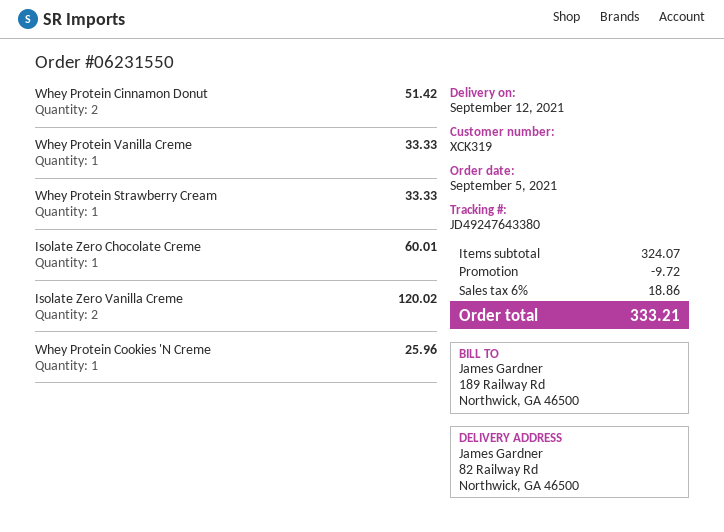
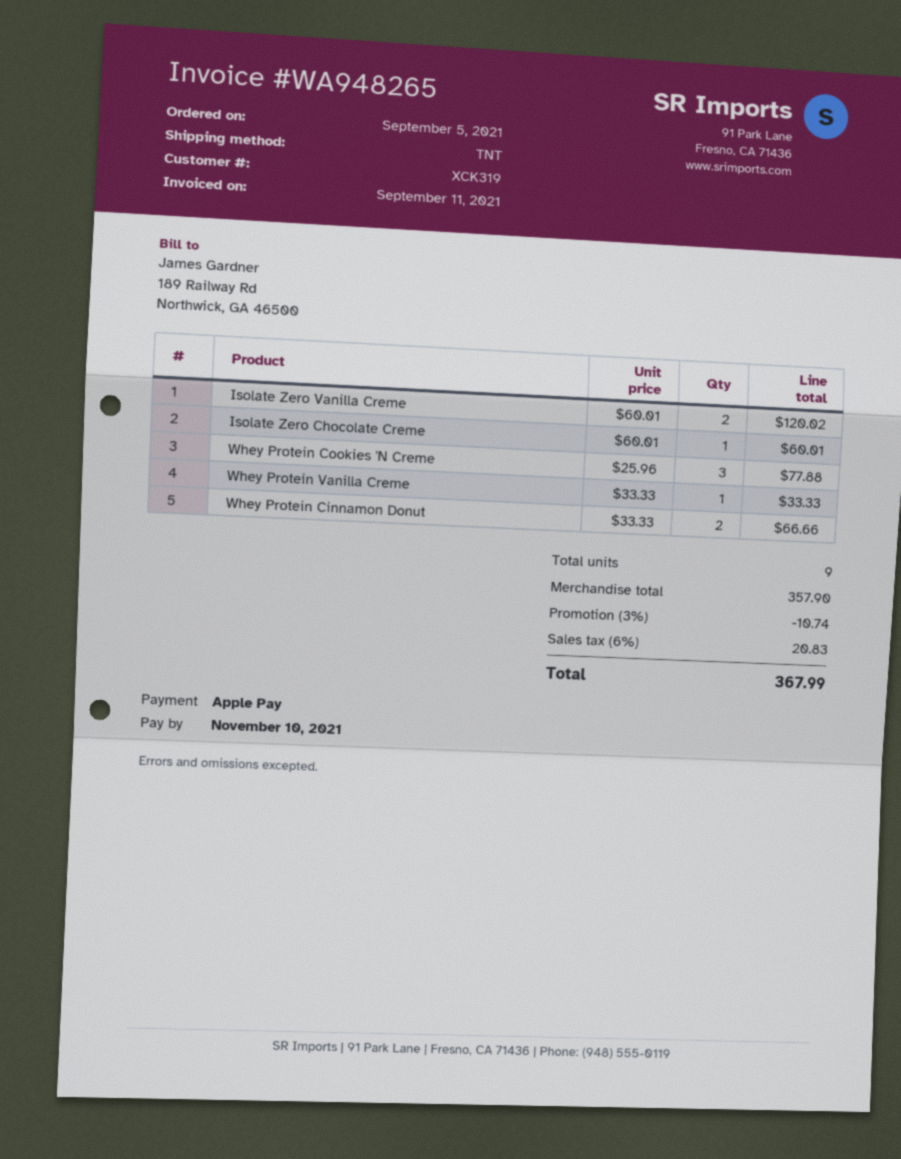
Whey Protein Cinnamon Donut: 2 for 51.42 -> 2 for 66.66
Whey Protein Strawberry Cream: 1 for 33.33 -> none
Whey Protein Cookies 'N Creme: 1 for 25.96 -> 3 for 77.88
subtotal: 324.07 -> 357.90
discount: 9.72 -> 10.74
tax: 6% = 18.86 -> 6% = 20.83
total: 333.21 -> 367.99

